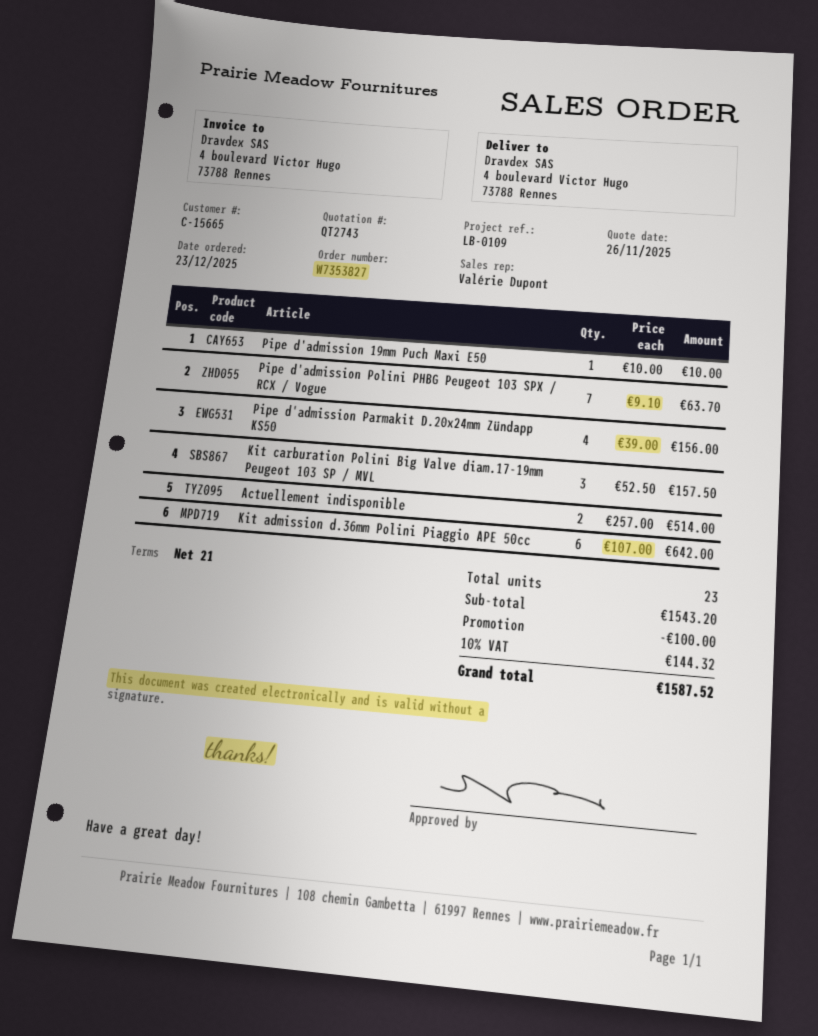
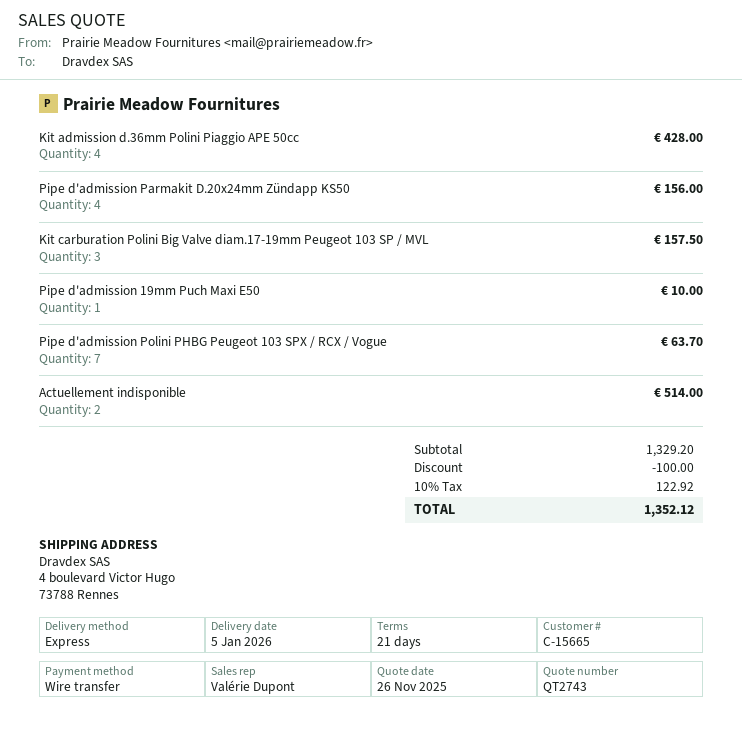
Kit admission d.36mm Polini Piaggio APE 50cc: 6 for 642.00 -> 4 for 428.00
subtotal: 1543.20 -> 1329.20
tax: 10% = 144.32 -> 10% = 122.92
total: 1587.52 -> 1352.12

